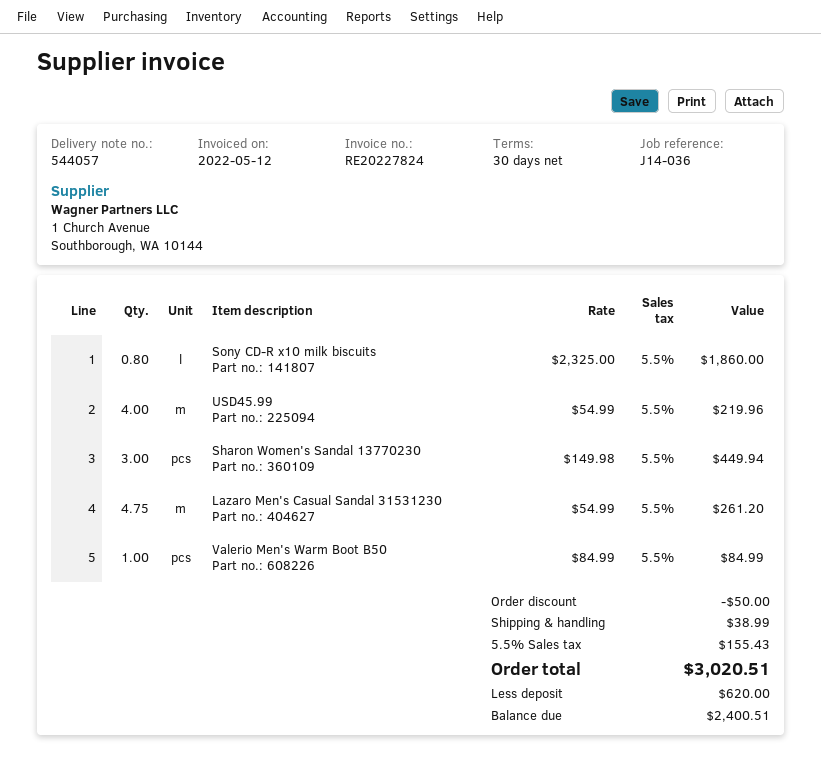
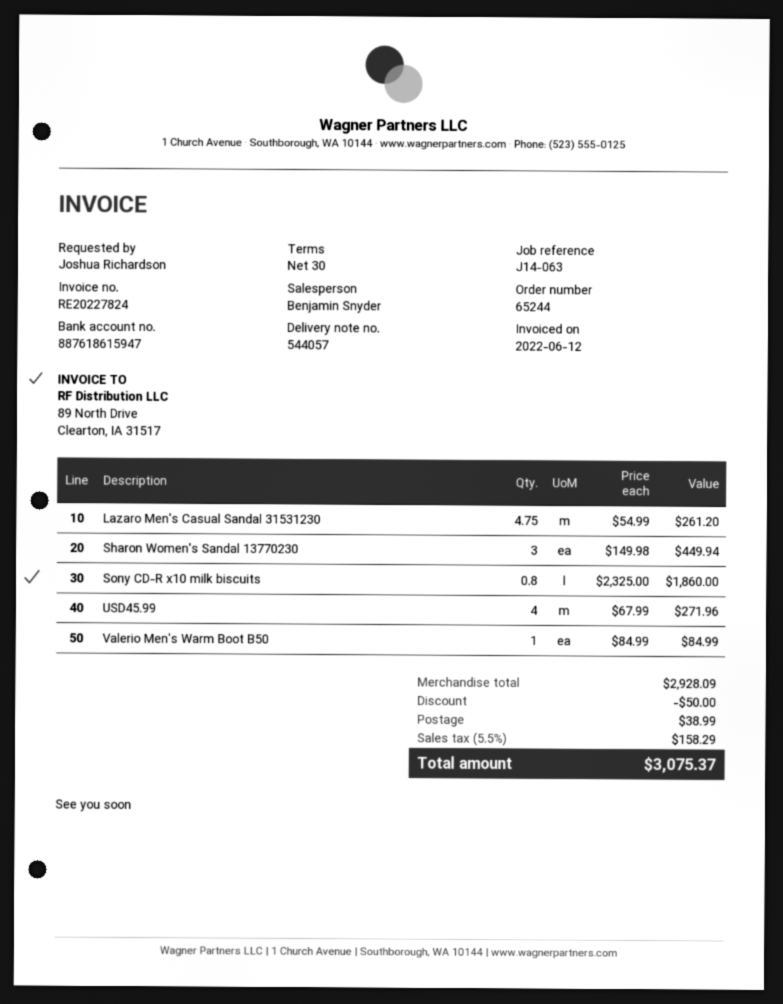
invoice date: 2022-05-12 -> 2022-06-12
reference: J14-036 -> J14-063
USD45.99: 4 x 54.99 = 219.96 -> 4 x 67.99 = 271.96
tax: 5.5% = 155.43 -> 5.5% = 158.29
total: 3020.51 -> 3075.37

